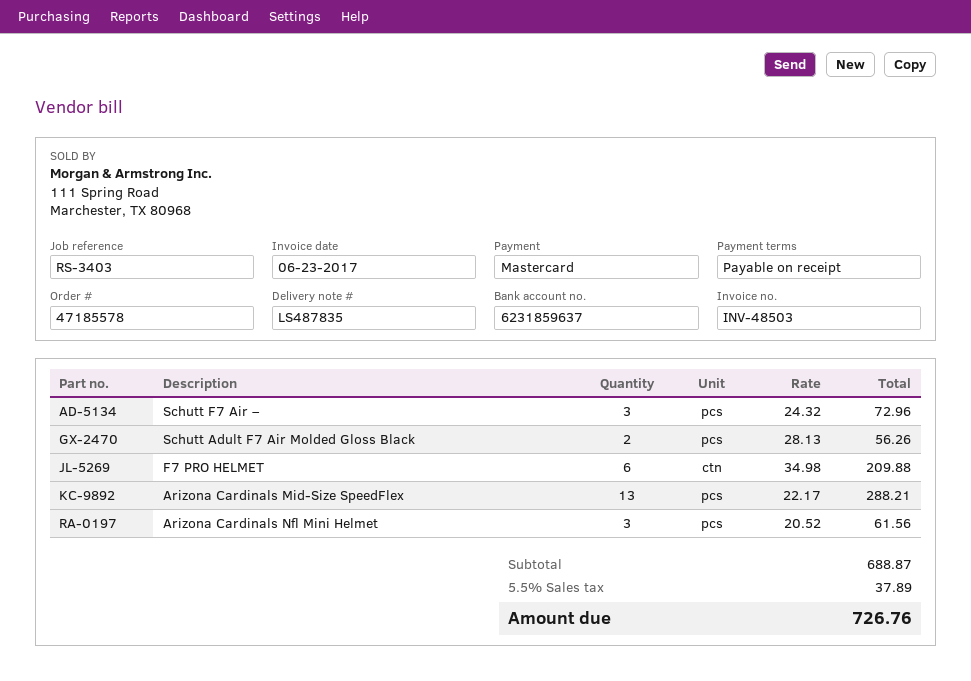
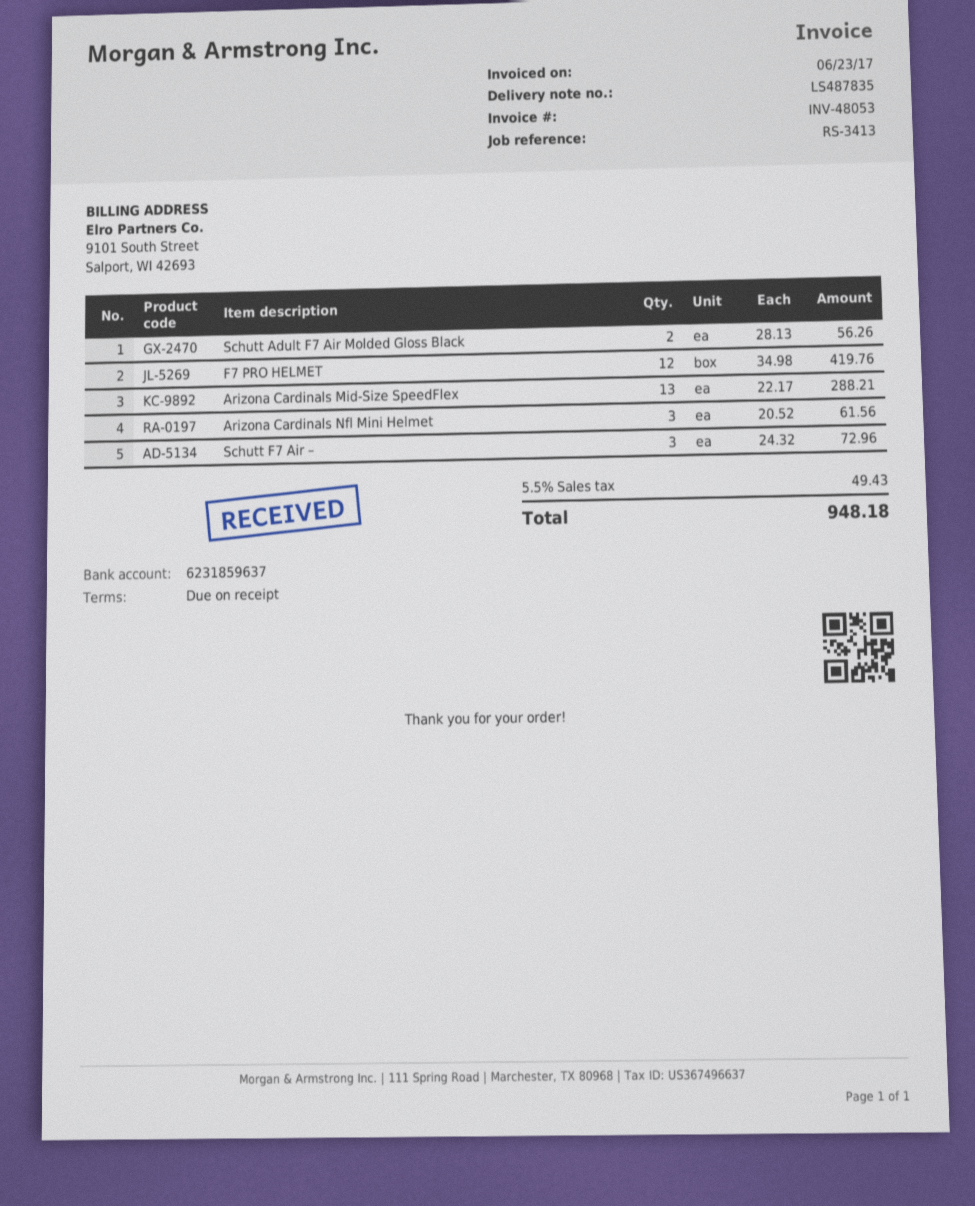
invoice number: INV-48503 -> INV-48053
reference: RS-3403 -> RS-3413
F7 PRO HELMET: 6 x 34.98 = 209.88 -> 12 x 34.98 = 419.76
tax: 5.5% = 37.89 -> 5.5% = 49.43
total: 726.76 -> 948.18

